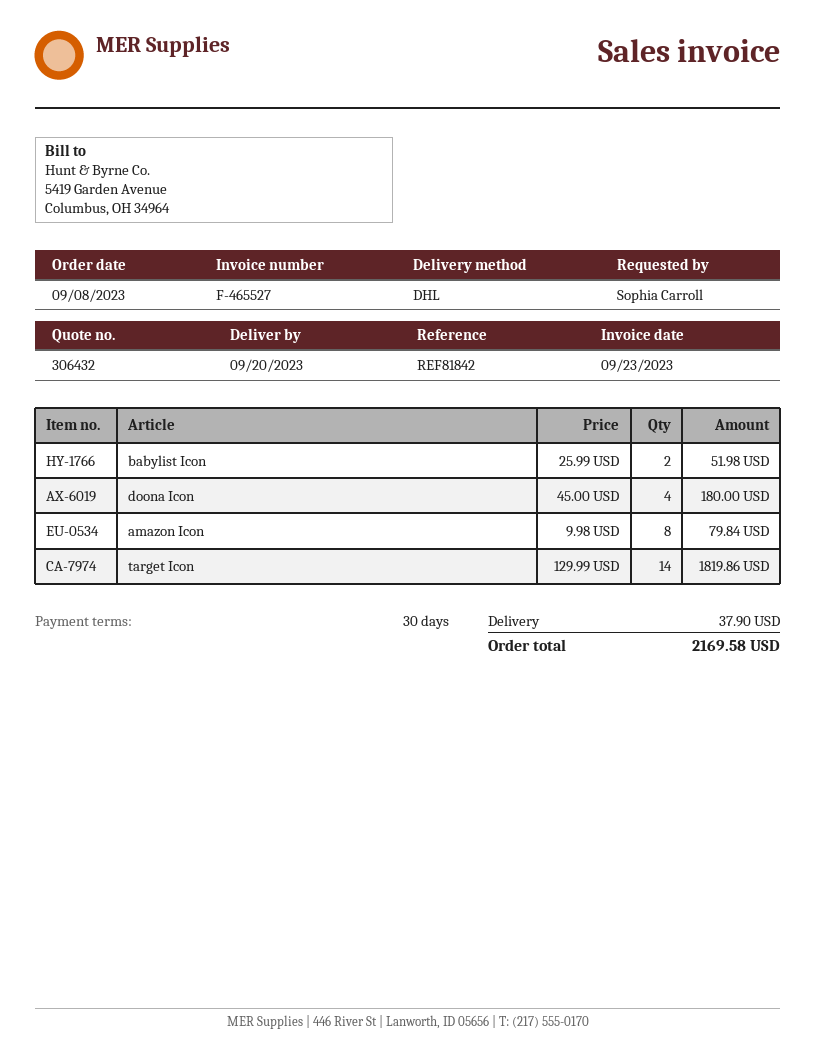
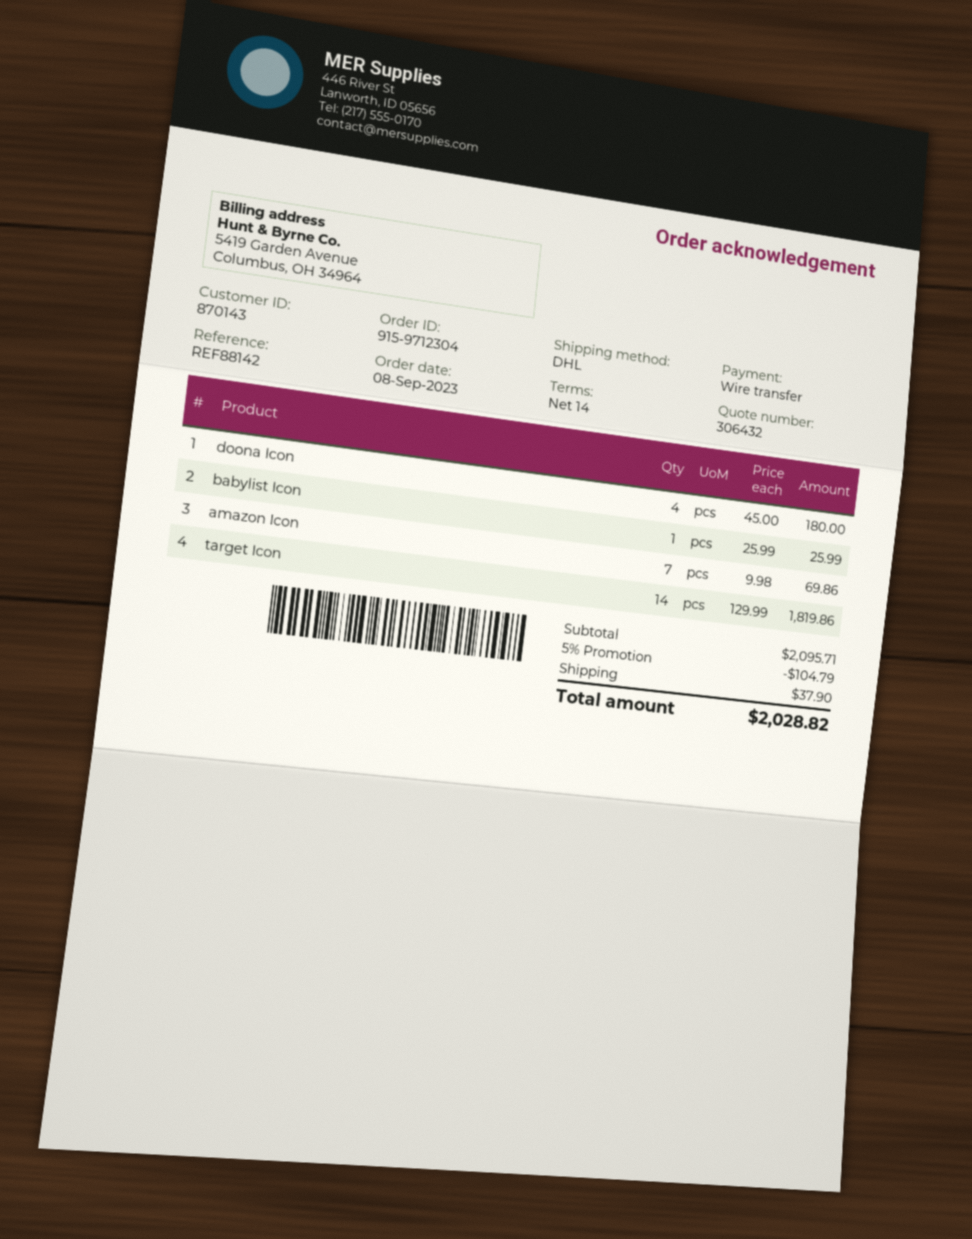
payment terms: 30 days -> 14 days
reference: REF81842 -> REF88142
babylist Icon: 2 x 25.99 = 51.98 -> 1 x 25.99 = 25.99
amazon Icon: 8 x 9.98 = 79.84 -> 7 x 9.98 = 69.86
discount: none -> 5% = 104.79
total: 2169.58 -> 2028.82

